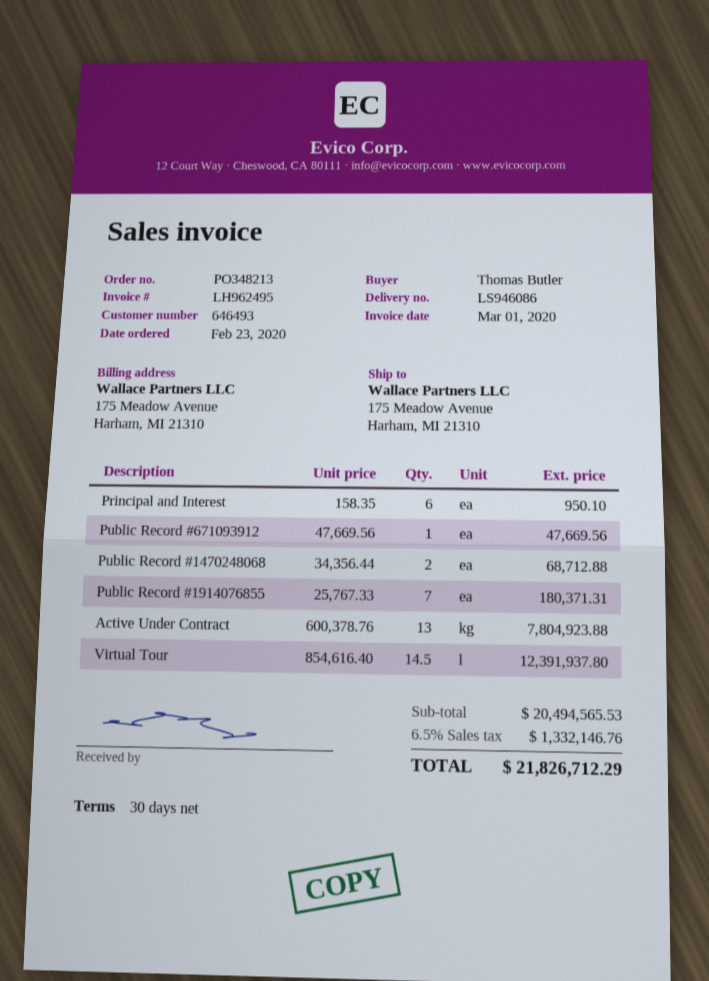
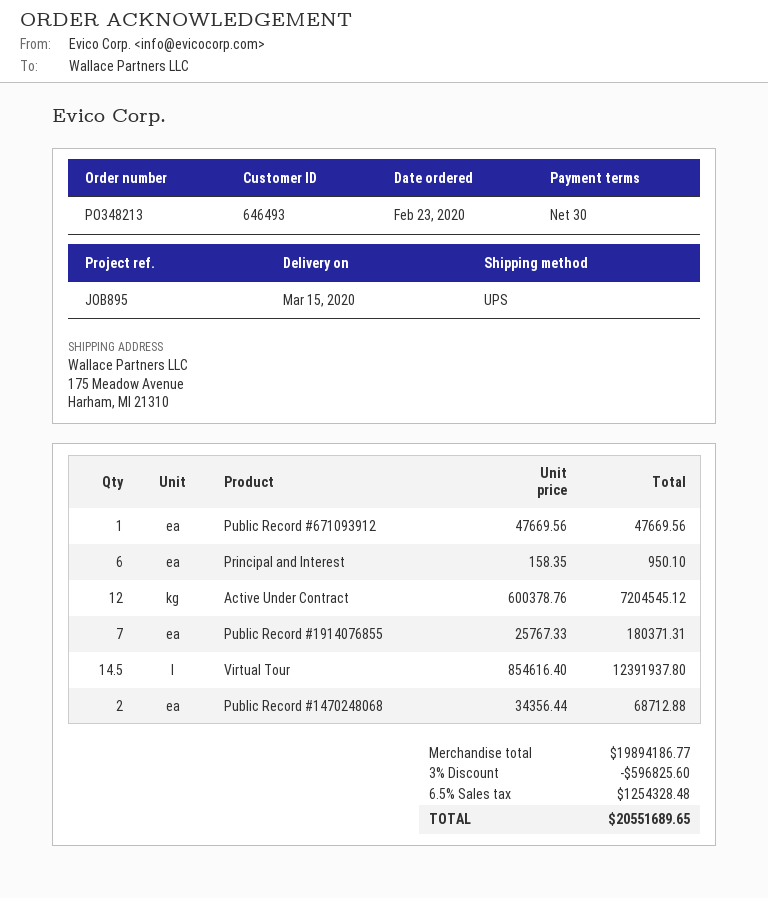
Active Under Contract: 13 x 600378.76 = 7804923.88 -> 12 x 600378.76 = 7204545.12
subtotal: 20494565.53 -> 19894186.77
discount: none -> 3% = 596825.60
tax: 6.5% = 1332146.76 -> 6.5% = 1254328.48
total: 21826712.29 -> 20551689.65

